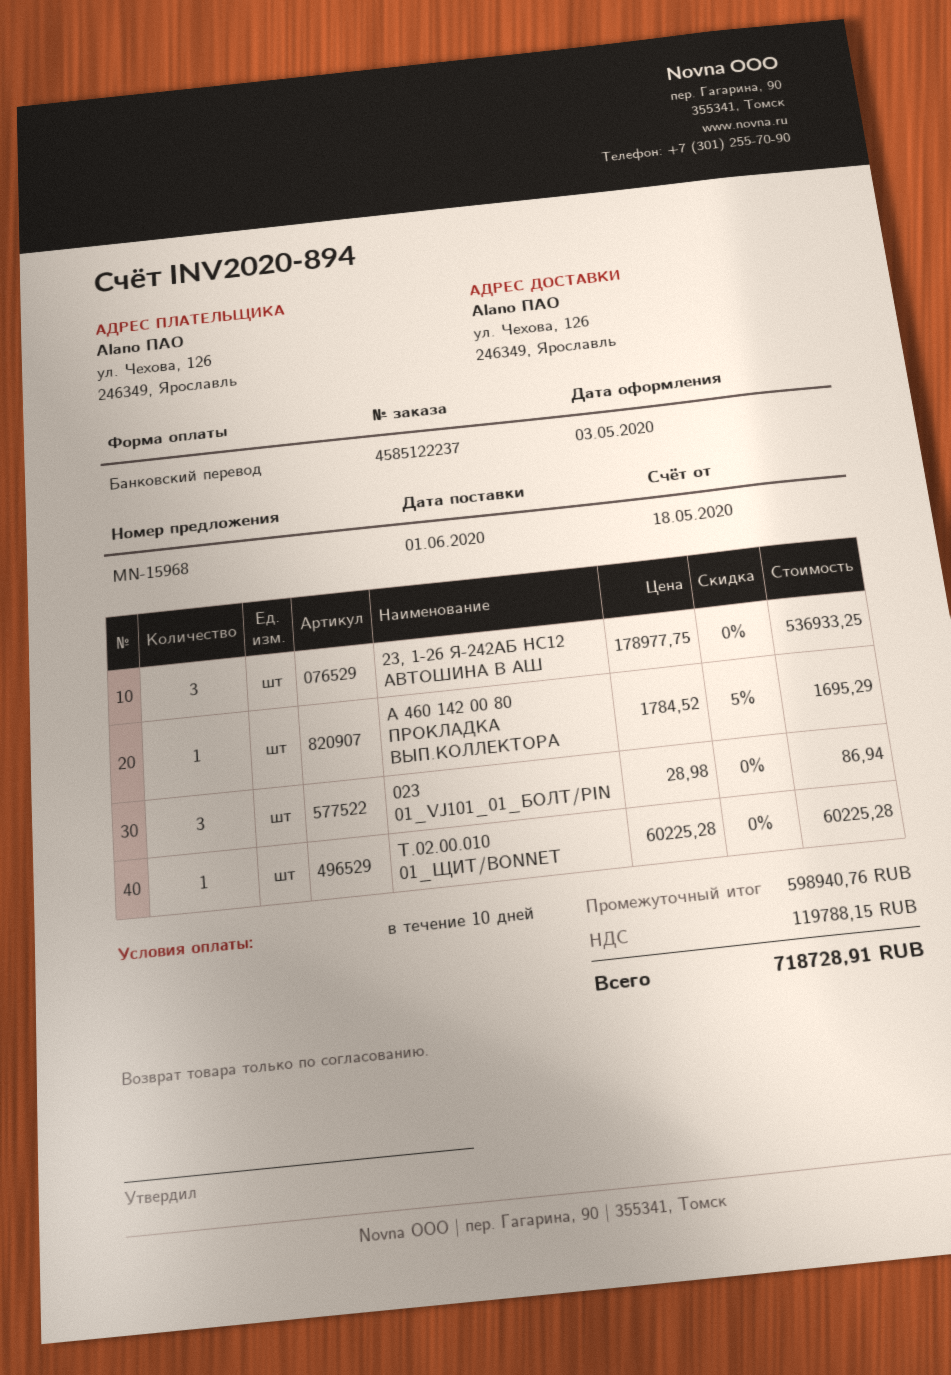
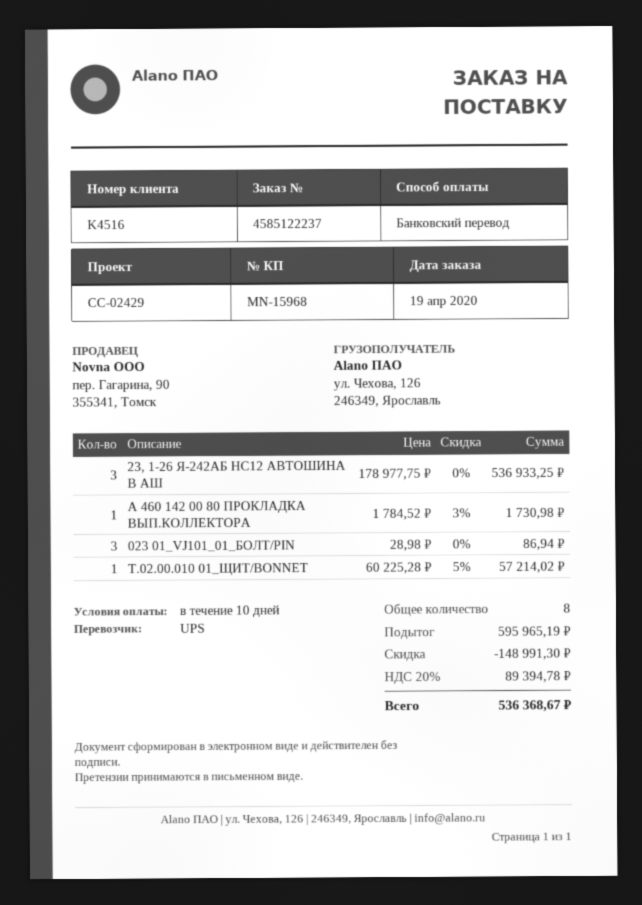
order date: 2020-05-03 -> 2020-04-19
A 460 142 00 80 ПРОКЛАДКА ВЫП.КОЛЛЕКТОРА: 1 x 1784.52 - 5% = 1695.29 -> 1 x 1784.52 - 3% = 1730.98
Т.02.00.010 01_ЩИТ/BONNET: 1 x 60225.28 = 60225.28 -> 1 x 60225.28 - 5% = 57214.02
subtotal: 598940.76 -> 595965.19
discount: none -> 148991.30
tax: 119788.15 -> 89394.78
total: 718728.91 -> 536368.67

